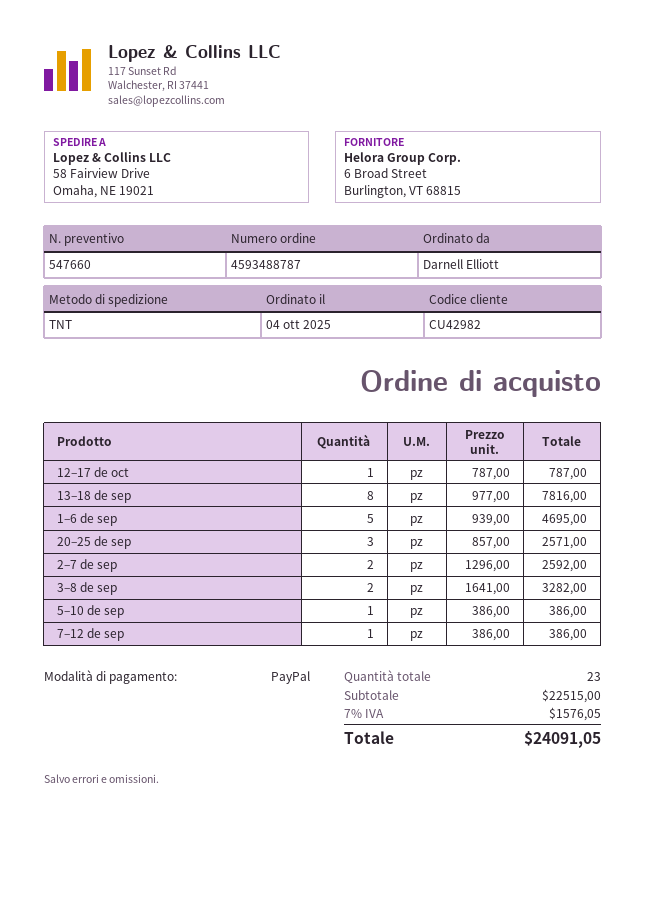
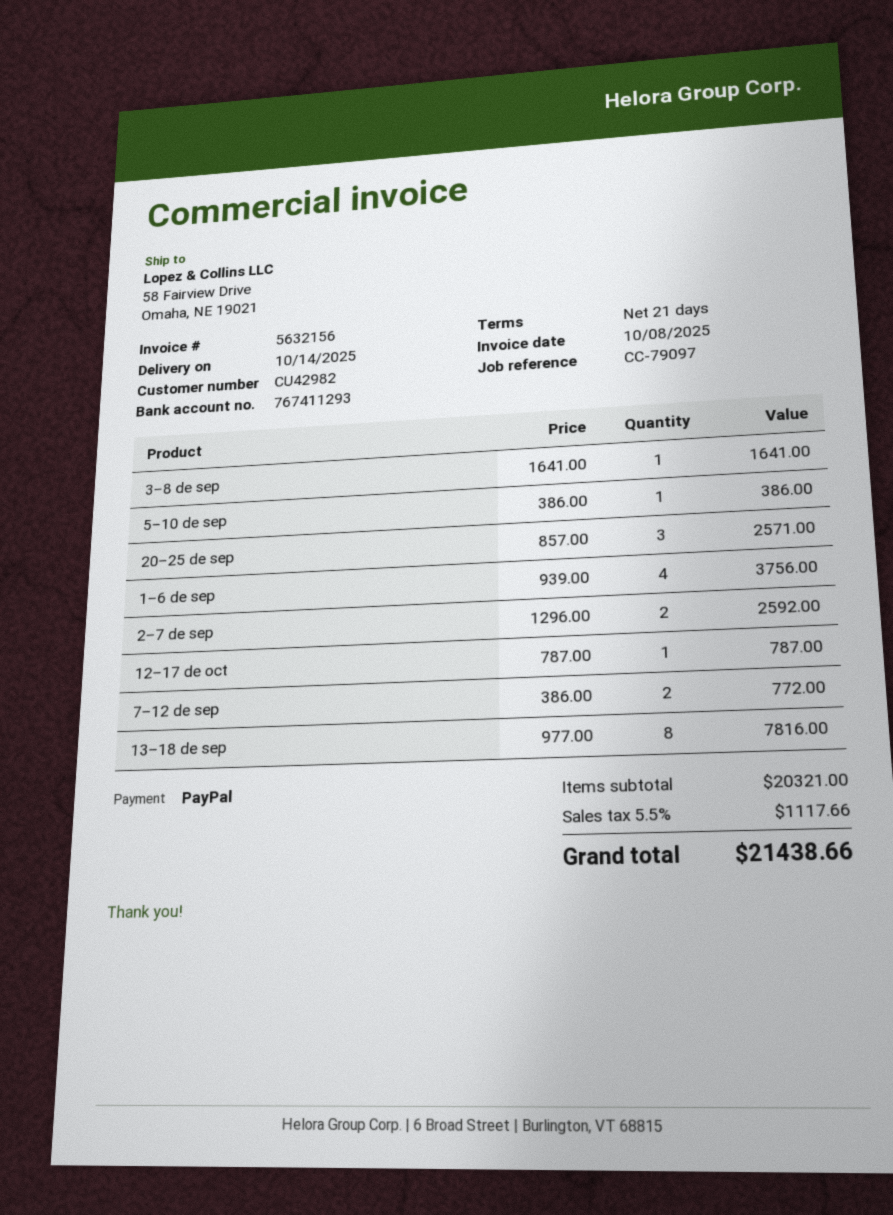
1–6 de sep: 5 x 939.00 = 4695.00 -> 4 x 939.00 = 3756.00
3–8 de sep: 2 x 1641.00 = 3282.00 -> 1 x 1641.00 = 1641.00
7–12 de sep: 1 x 386.00 = 386.00 -> 2 x 386.00 = 772.00
subtotal: 22515.00 -> 20321.00
tax: 7% = 1576.05 -> 5.5% = 1117.66
total: 24091.05 -> 21438.66

